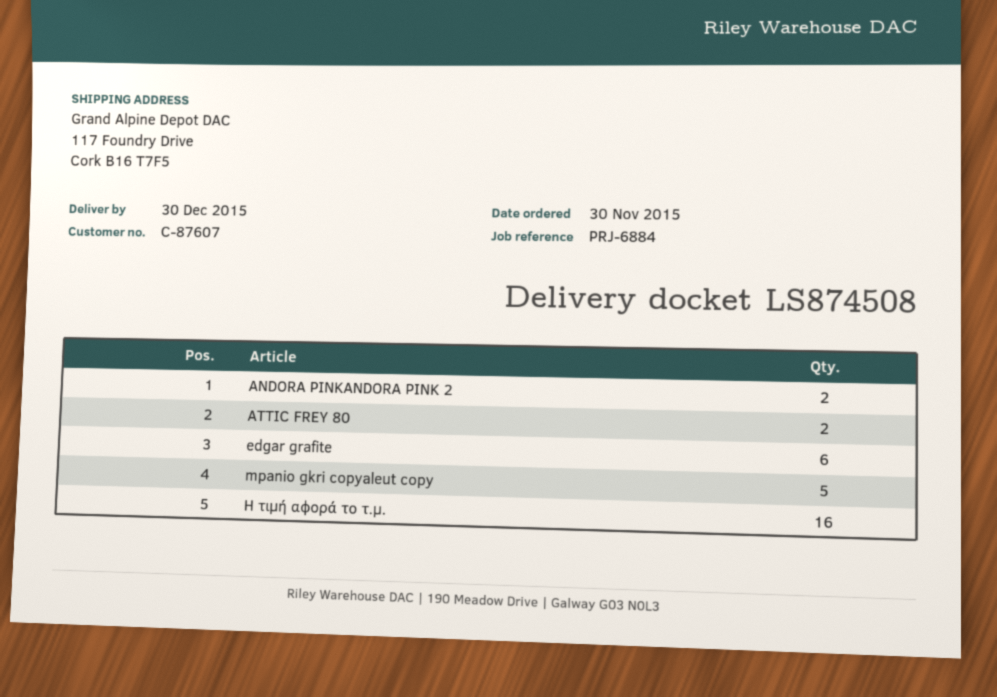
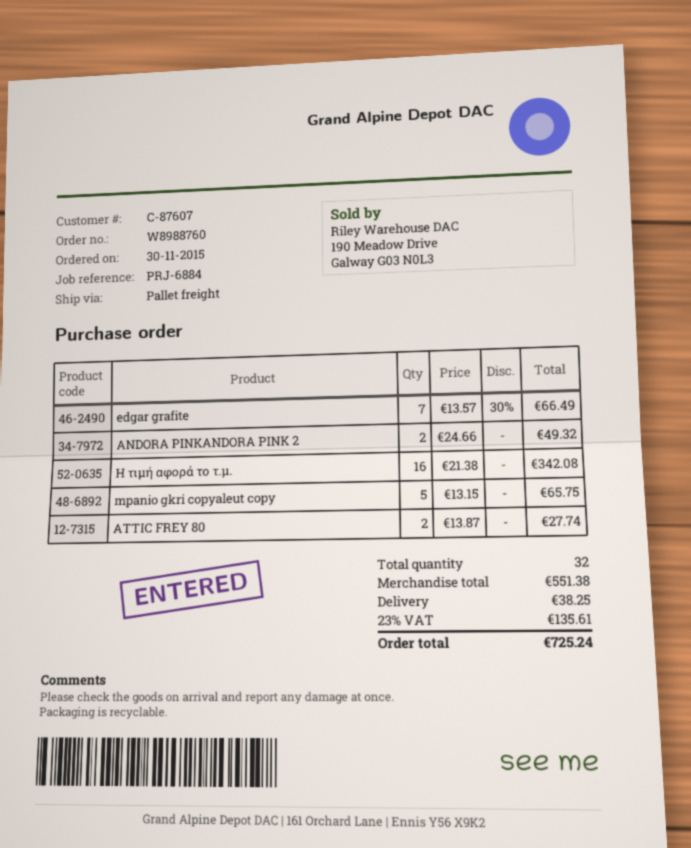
edgar grafite: 6 -> 7

